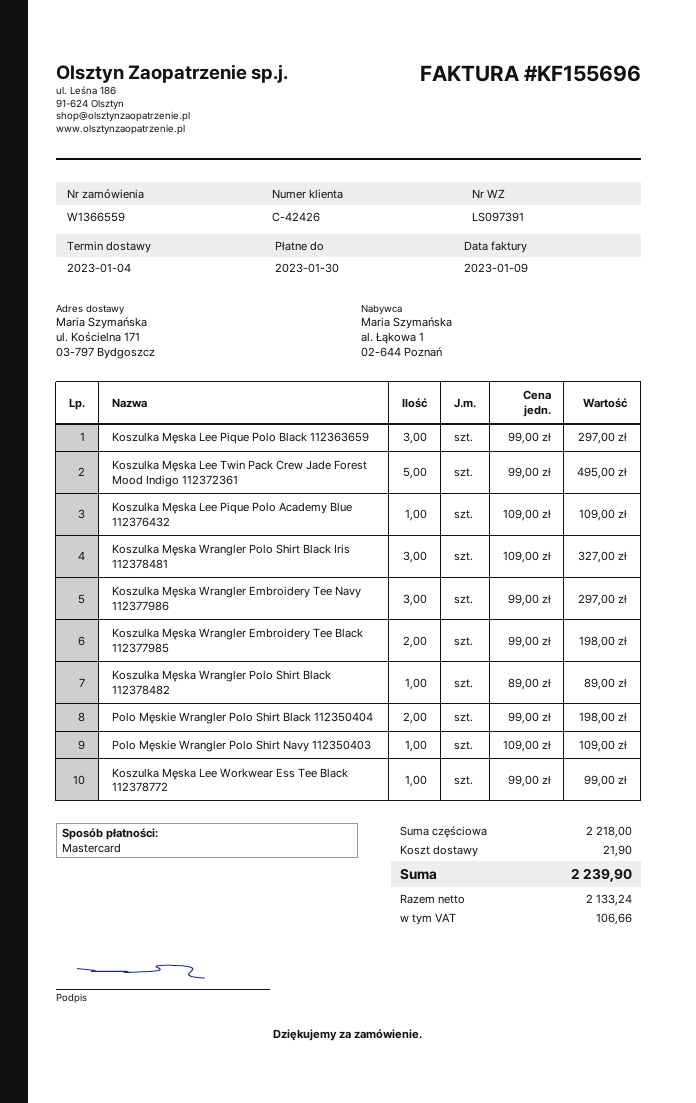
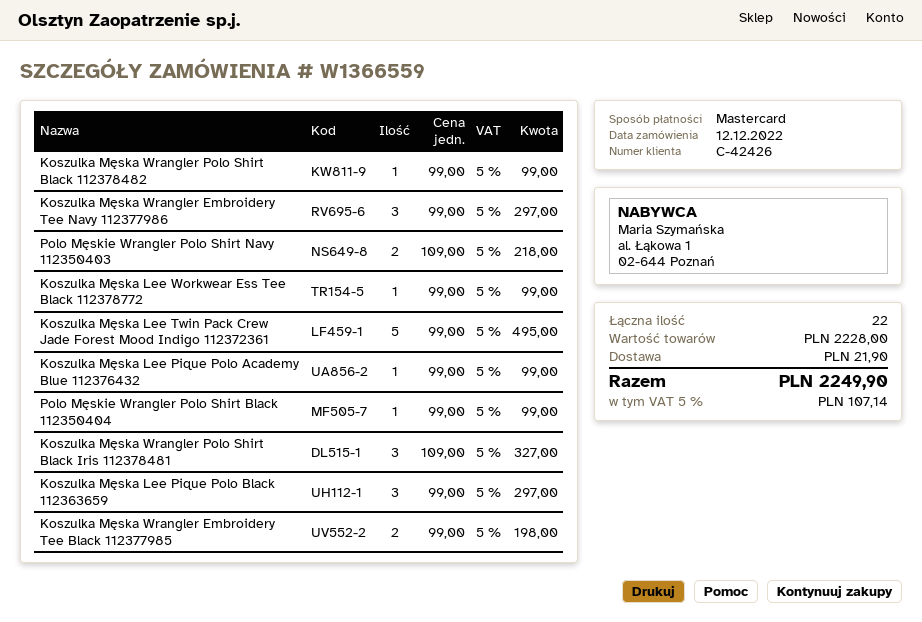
Koszulka Męska Lee Pique Polo Academy Blue 112376432: 1 x 109.00 = 109.00 -> 1 x 99.00 = 99.00
Koszulka Męska Wrangler Polo Shirt Black 112378482: 1 x 89.00 = 89.00 -> 1 x 99.00 = 99.00
Polo Męskie Wrangler Polo Shirt Black 112350404: 2 x 99.00 = 198.00 -> 1 x 99.00 = 99.00
Polo Męskie Wrangler Polo Shirt Navy 112350403: 1 x 109.00 = 109.00 -> 2 x 109.00 = 218.00
subtotal: 2218.00 -> 2228.00
tax: 106.66 -> 107.14
total: 2239.90 -> 2249.90

